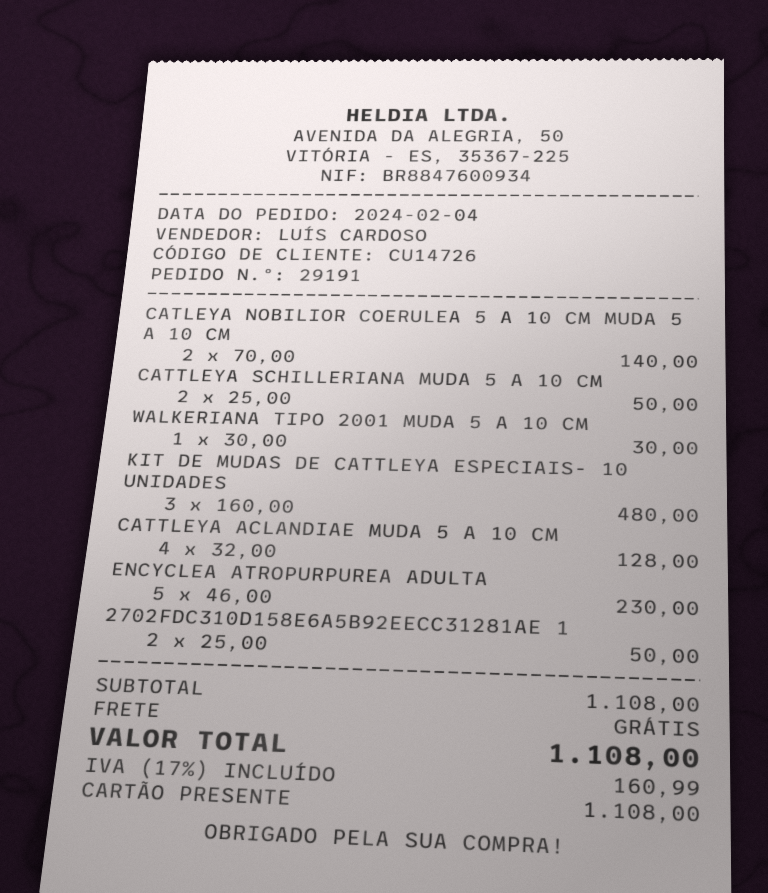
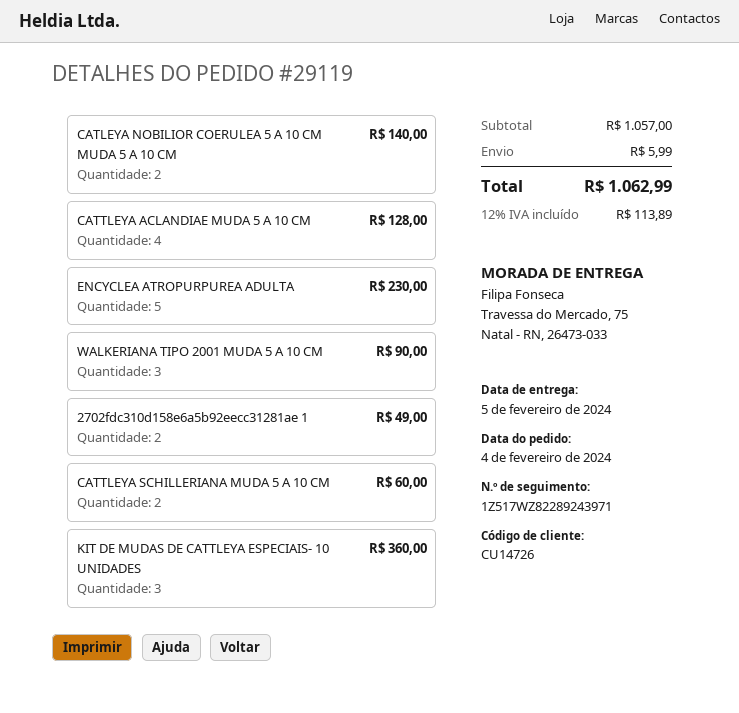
order number: 29191 -> 29119
CATTLEYA SCHILLERIANA MUDA 5 A 10 CM: 2 for 50.00 -> 2 for 60.00
WALKERIANA TIPO 2001 MUDA 5 A 10 CM: 1 for 30.00 -> 3 for 90.00
KIT DE MUDAS DE CATTLEYA ESPECIAIS- 10 UNIDADES: 3 for 480.00 -> 3 for 360.00
2702FDC310D158E6A5B92EECC31281AE 1: 2 for 50.00 -> 2 for 49.00
subtotal: 1108.00 -> 1057.00
shipping: 0.00 -> 5.99
tax: 17% = 160.99 -> 12% = 113.89
total: 1108.00 -> 1062.99

